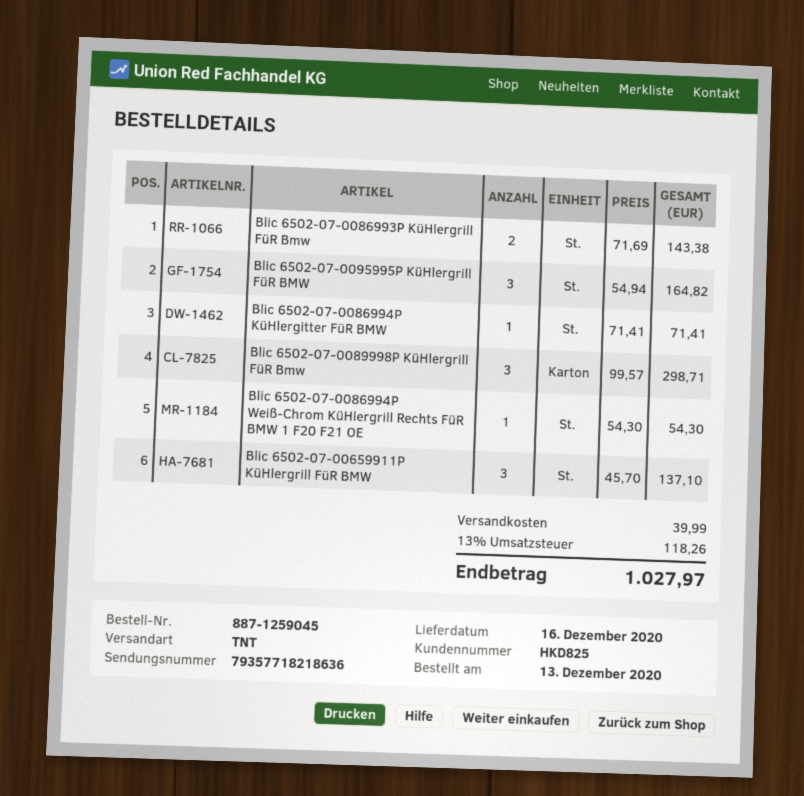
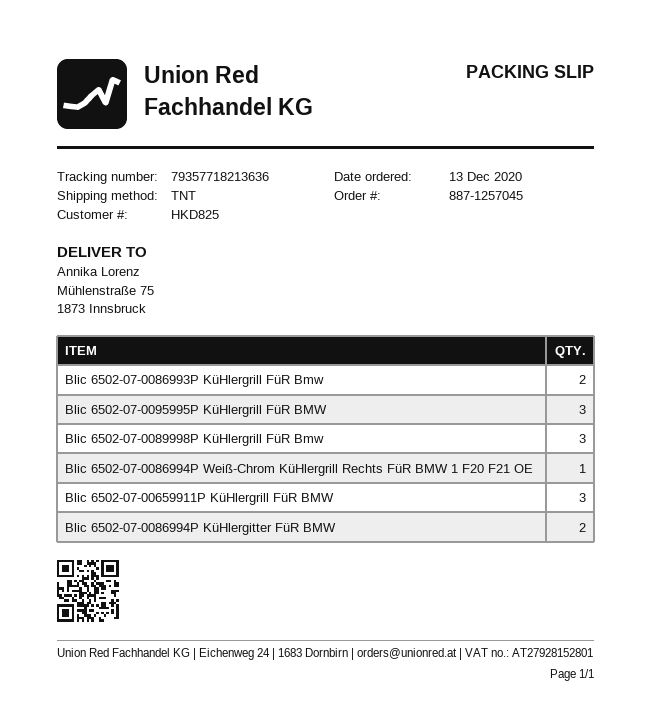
order number: 887-1259045 -> 887-1257045
tracking number: 79357718218636 -> 79357718213636
Blic 6502-07-0086994P KüHlergitter FüR BMW: 1 -> 2

